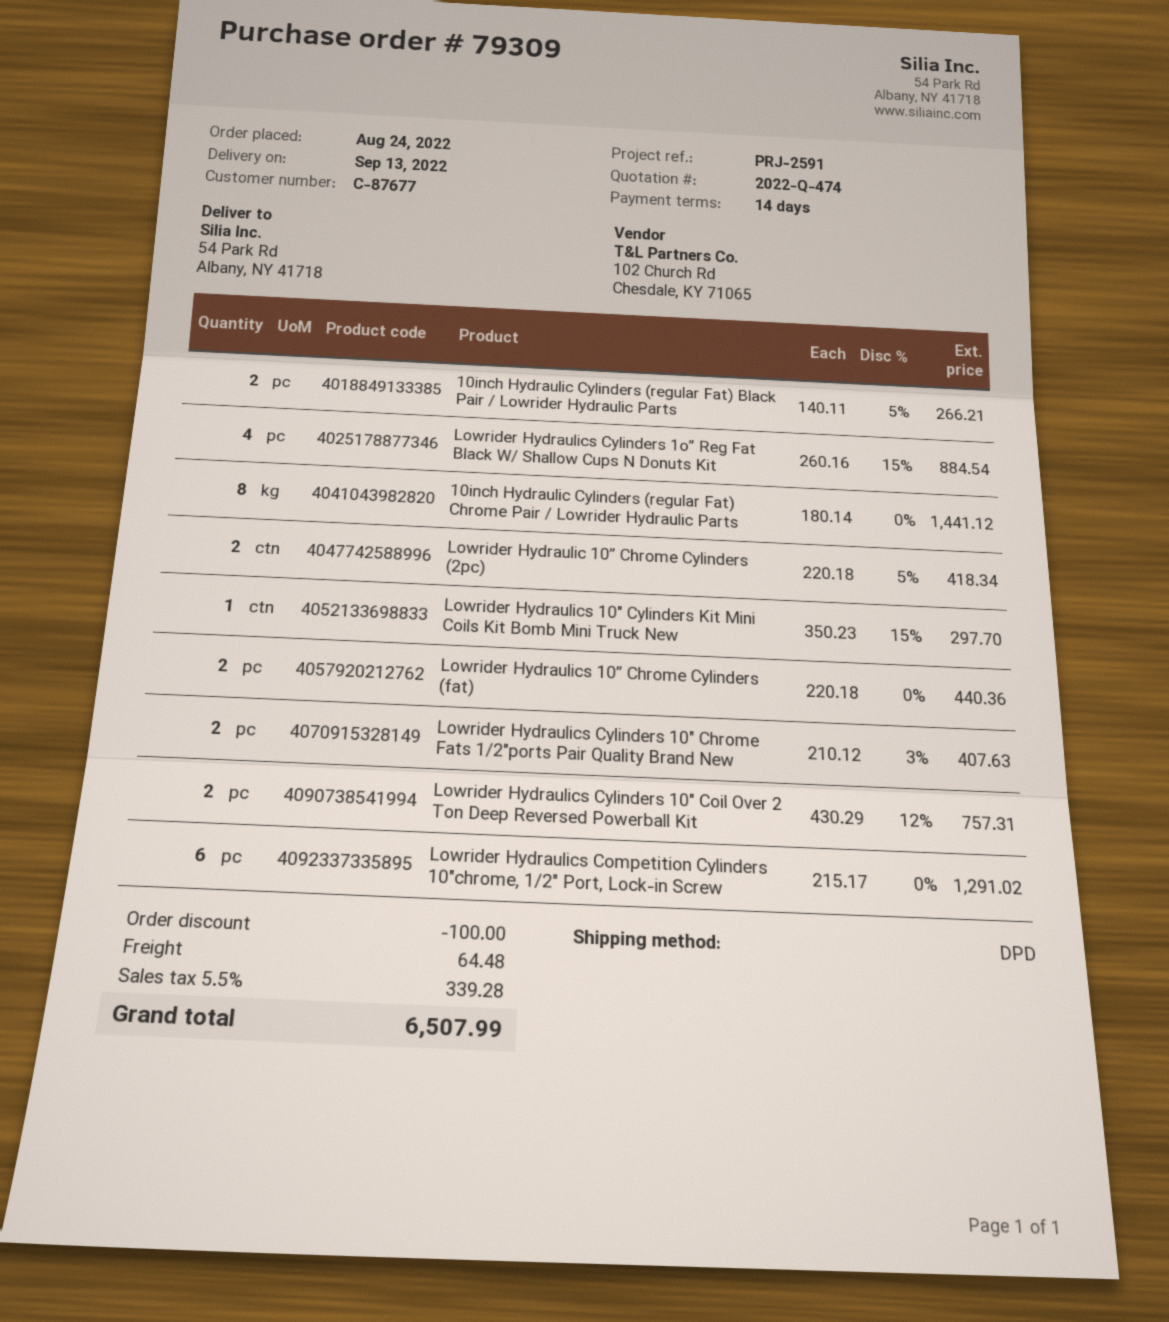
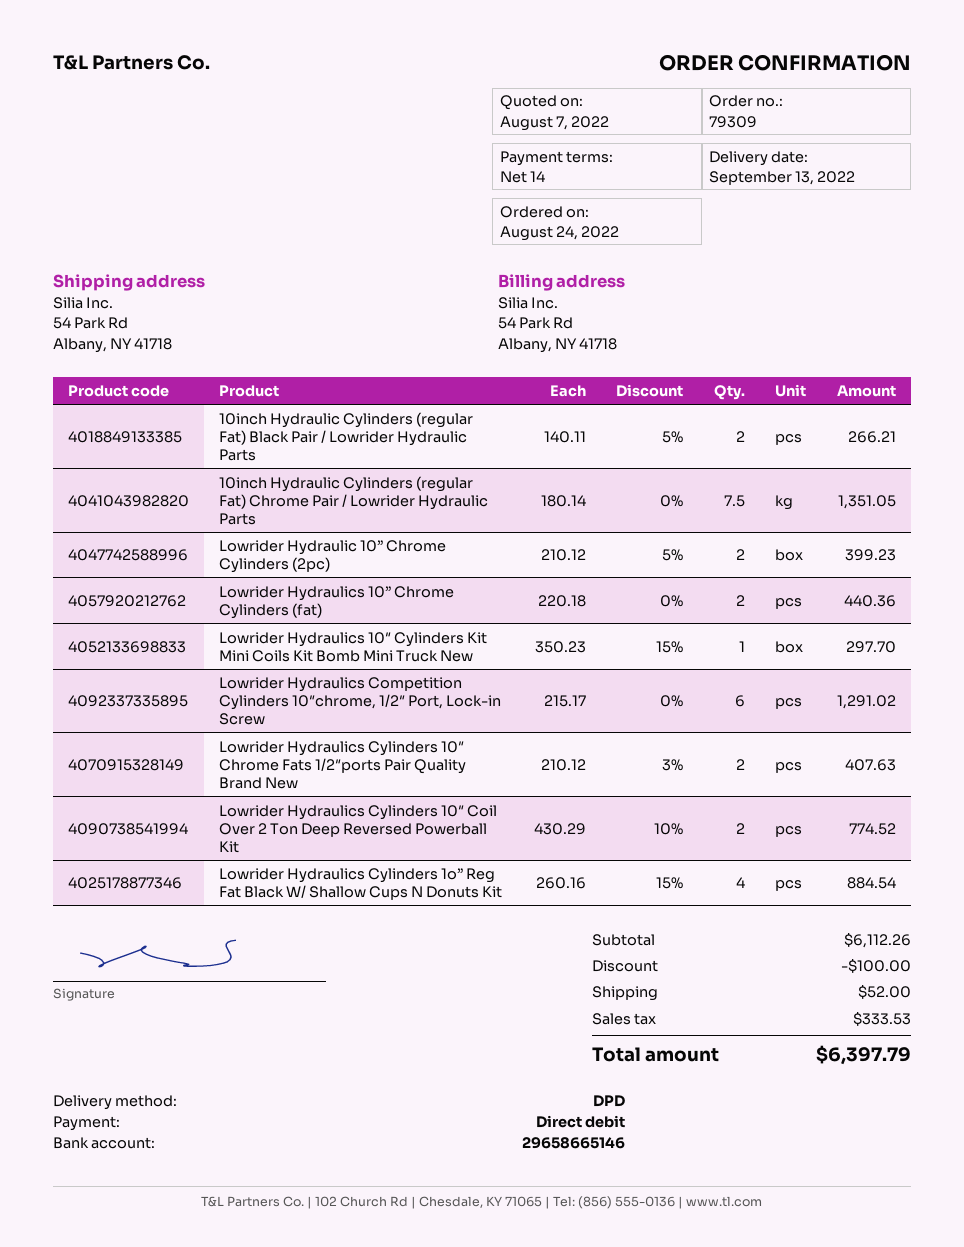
10inch Hydraulic Cylinders (regular Fat) Chrome Pair / Lowrider Hydraulic Parts: 8 x 180.14 = 1441.12 -> 7.5 x 180.14 = 1351.05
Lowrider Hydraulic 10” Chrome Cylinders (2pc): 2 x 220.18 - 5% = 418.34 -> 2 x 210.12 - 5% = 399.23
Lowrider Hydraulics Cylinders 10″ Coil Over 2 Ton Deep Reversed Powerball Kit: 2 x 430.29 - 12% = 757.31 -> 2 x 430.29 - 10% = 774.52
shipping: 64.48 -> 52.00
tax: 339.28 -> 333.53
total: 6507.99 -> 6397.79

